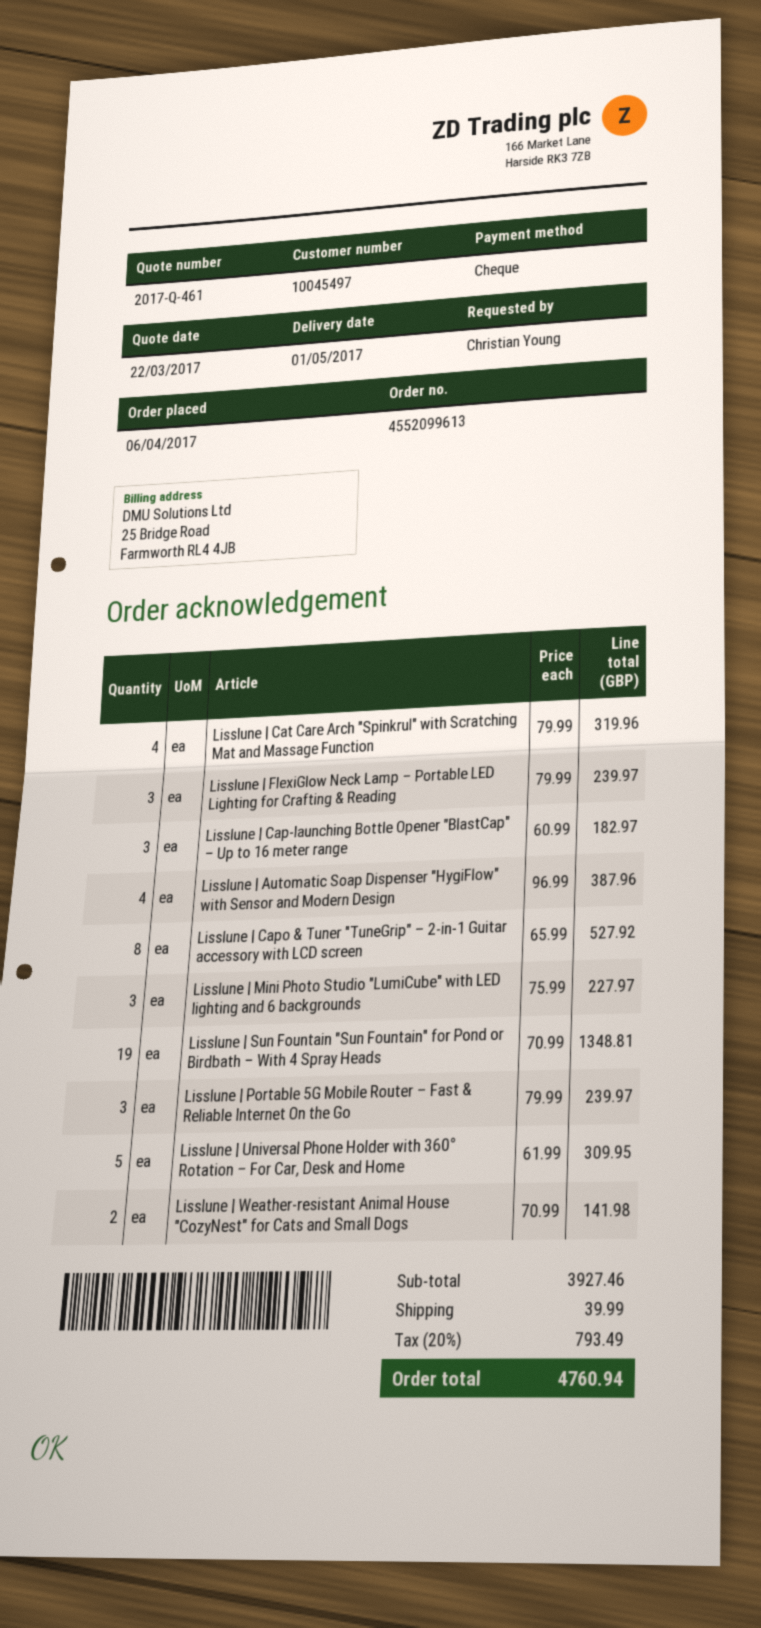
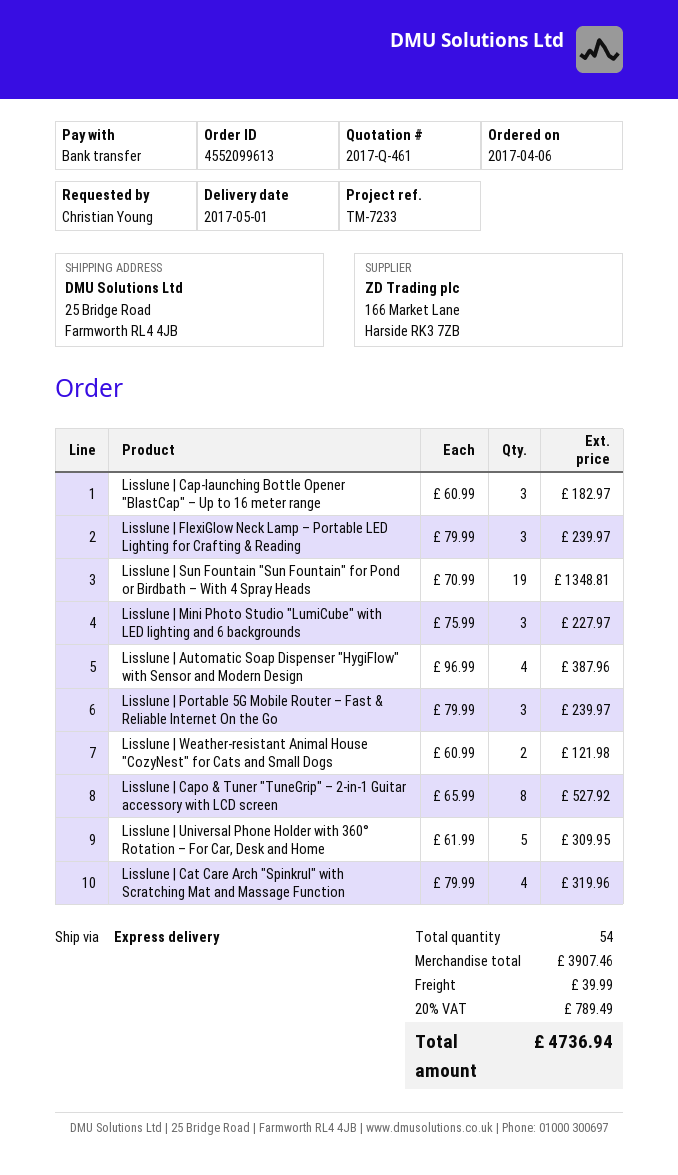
payment method: cheque -> bank transfer
Lisslune | Weather-resistant Animal House "CozyNest" for Cats and Small Dogs: 2 x 70.99 = 141.98 -> 2 x 60.99 = 121.98
subtotal: 3927.46 -> 3907.46
tax: 20% = 793.49 -> 20% = 789.49
total: 4760.94 -> 4736.94

